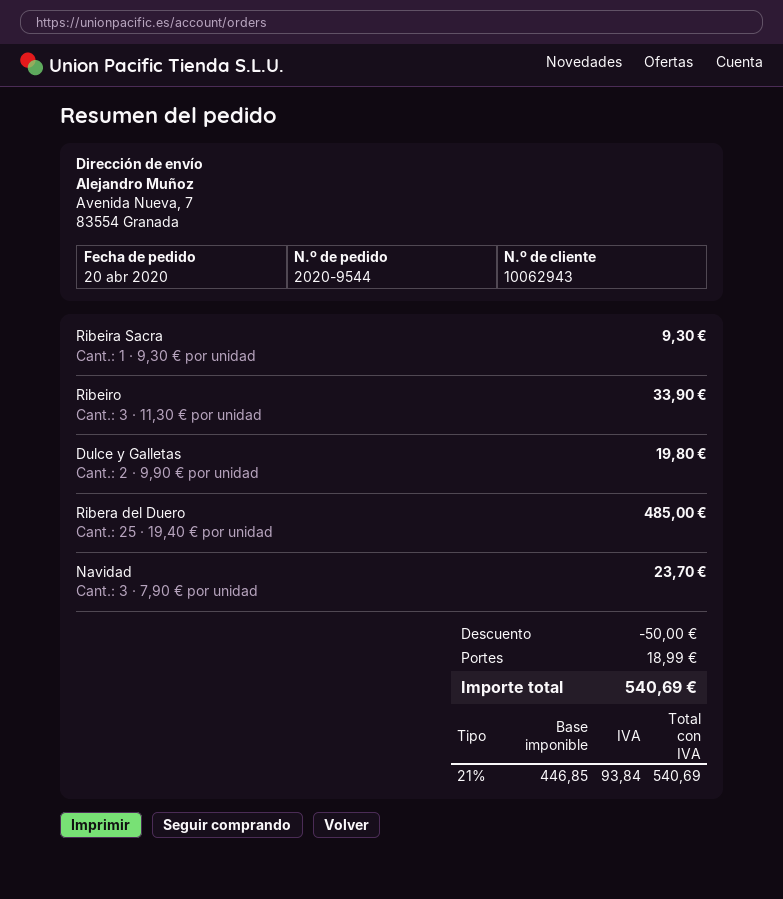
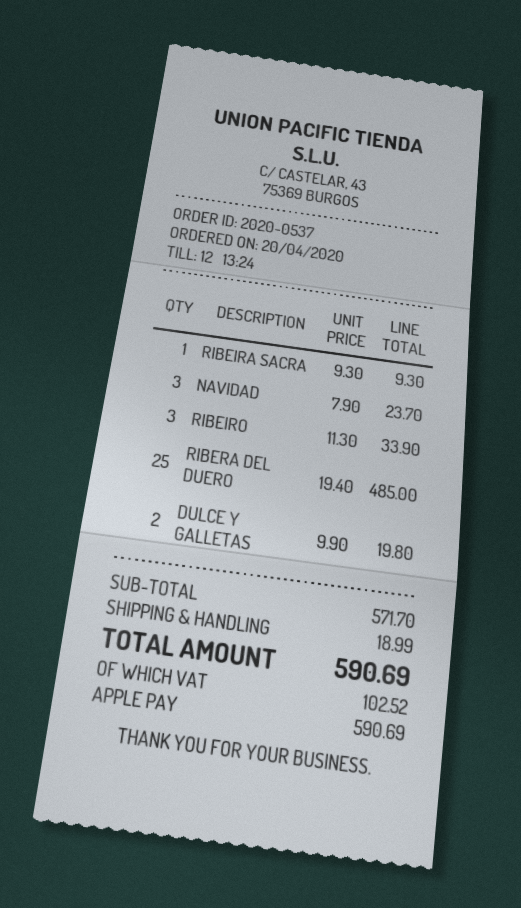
order number: 2020-9544 -> 2020-0537
discount: 50.00 -> none
tax: 93.84 -> 102.52
total: 540.69 -> 590.69

